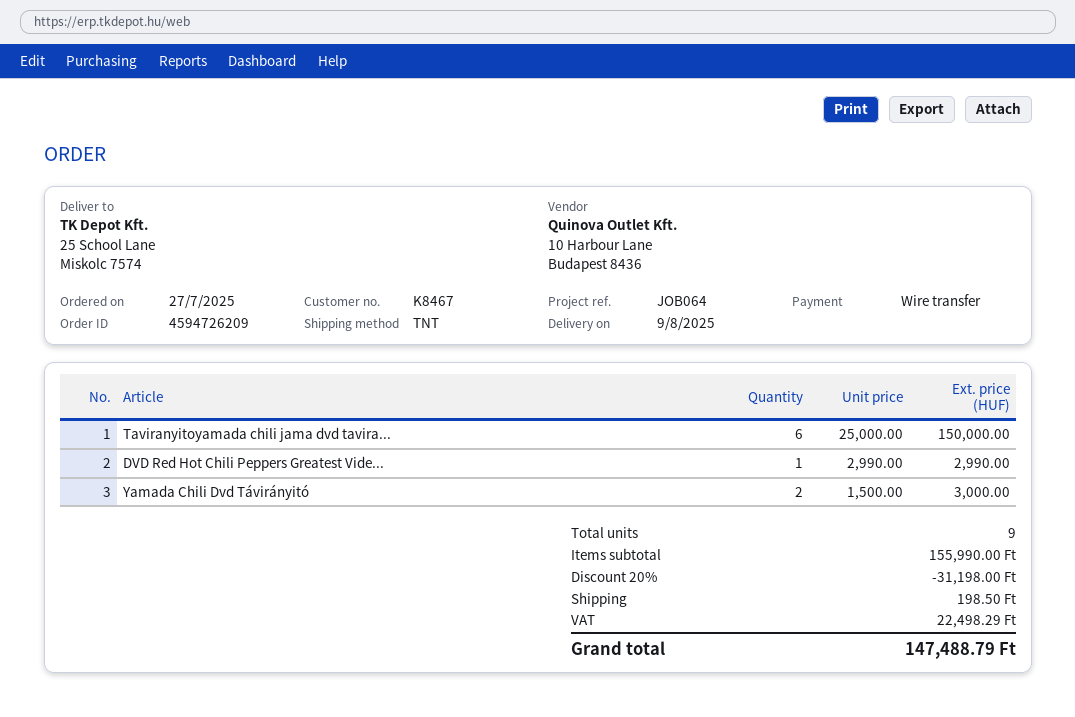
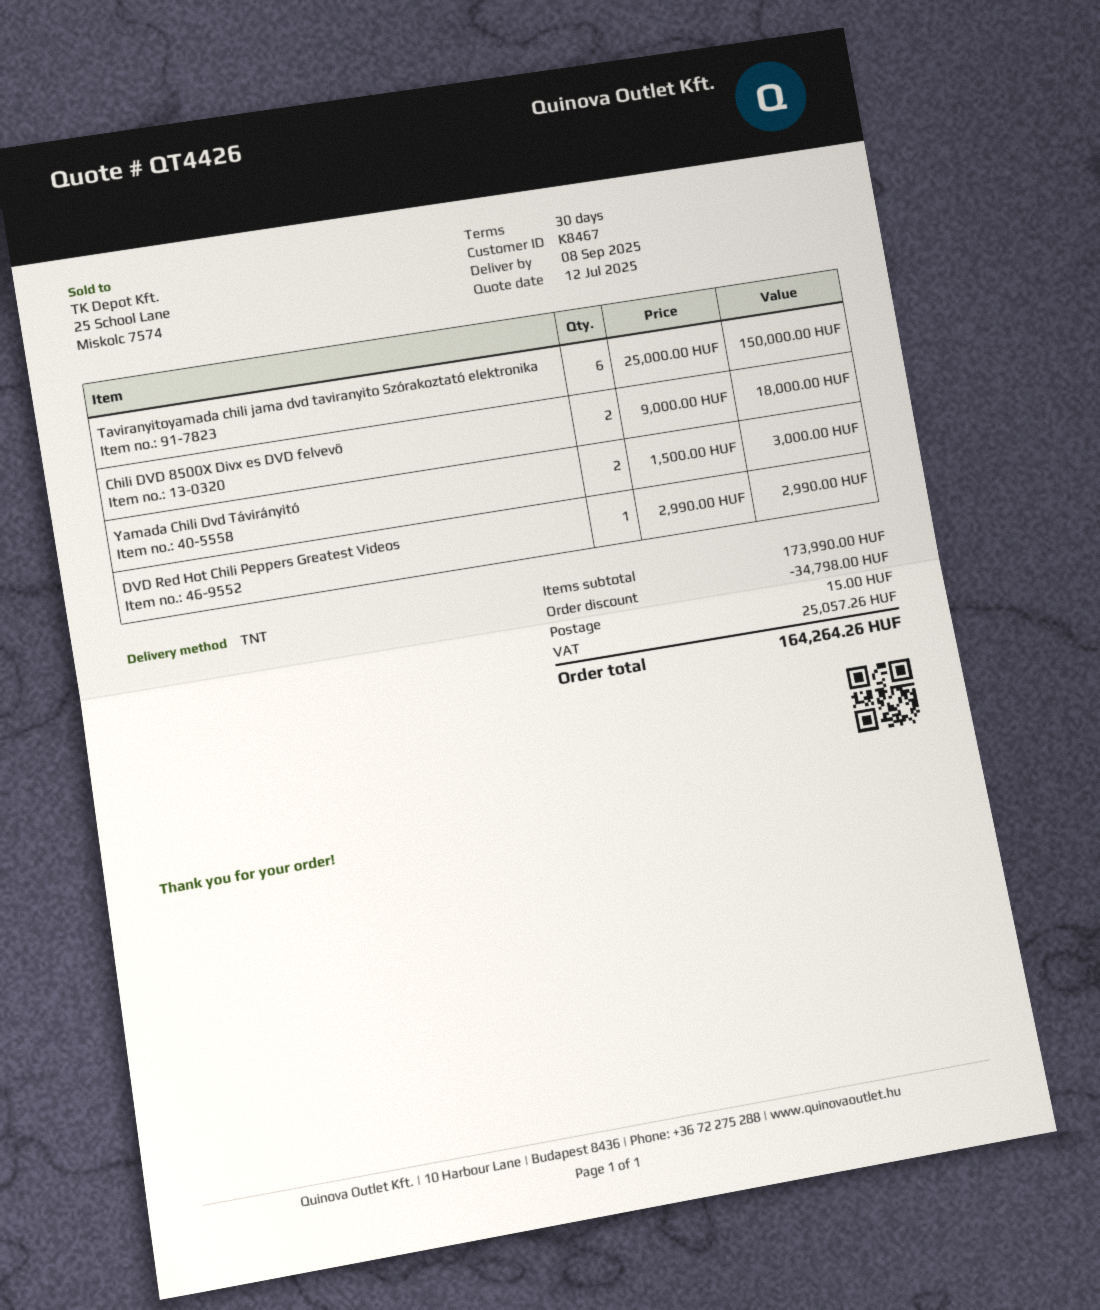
delivery date: 2025-08-09 -> 2025-09-08
Chili DVD 8500X Divx es DVD felvevö: none -> 2 x 9000.00 = 18000.00
subtotal: 155990.00 -> 173990.00
discount: 31198.00 -> 34798.00
shipping: 198.50 -> 15.00
tax: 22498.29 -> 25057.26
total: 147488.79 -> 164264.26

